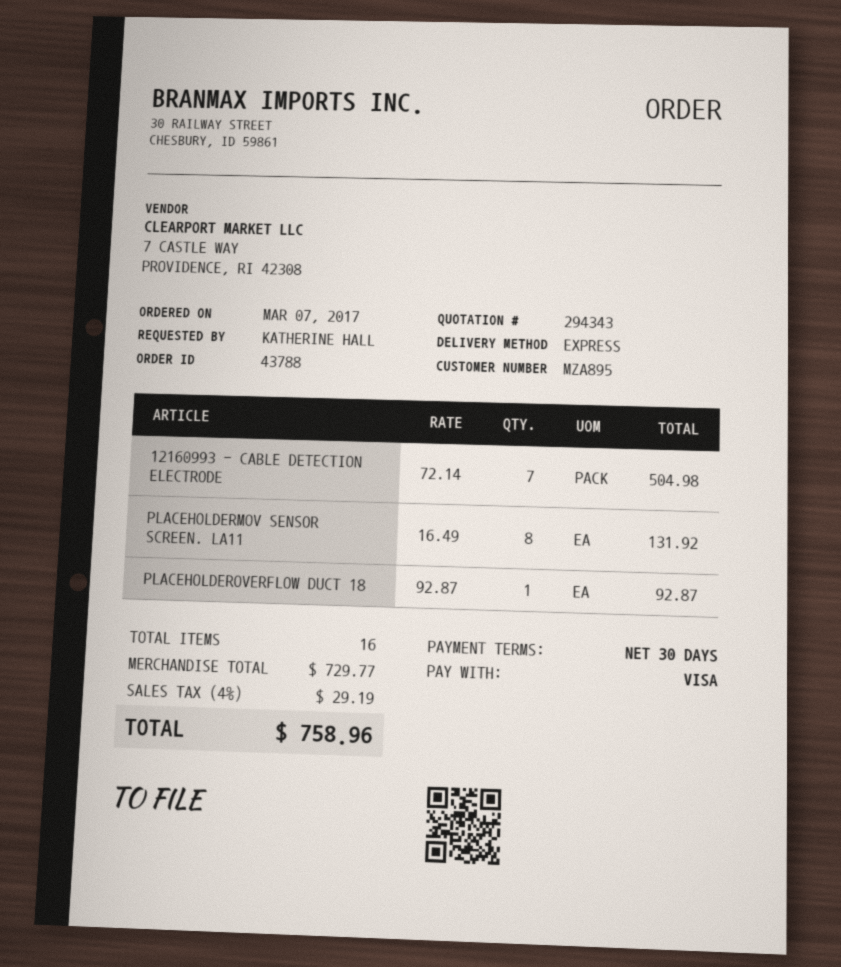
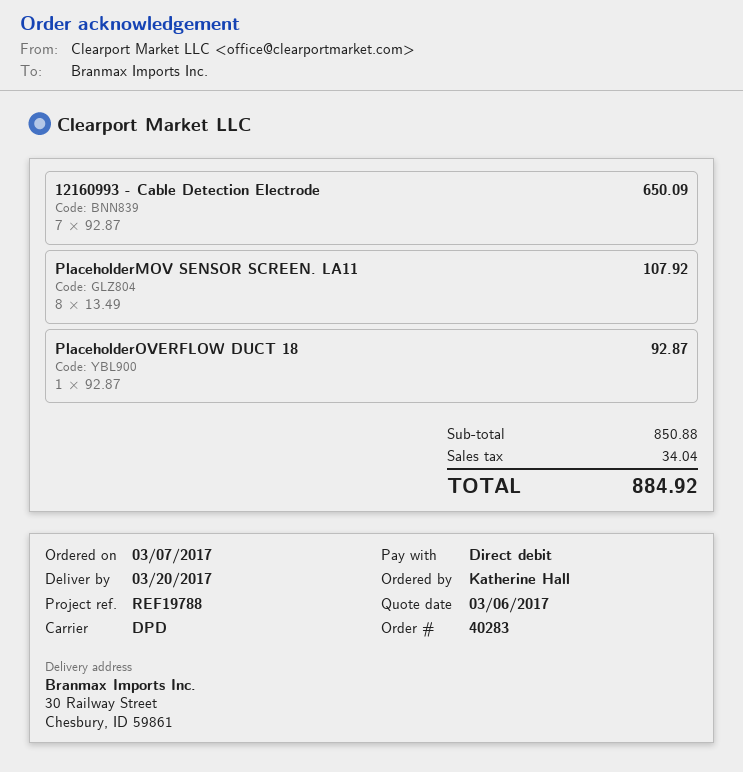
order number: 43788 -> 40283
payment method: Visa -> direct debit
shipping method: express -> DPD
12160993 - CABLE DETECTION ELECTRODE: 7 x 72.14 = 504.98 -> 7 x 92.87 = 650.09
PLACEHOLDERMOV SENSOR SCREEN. LA11: 8 x 16.49 = 131.92 -> 8 x 13.49 = 107.92
subtotal: 729.77 -> 850.88
tax: 29.19 -> 34.04
total: 758.96 -> 884.92

